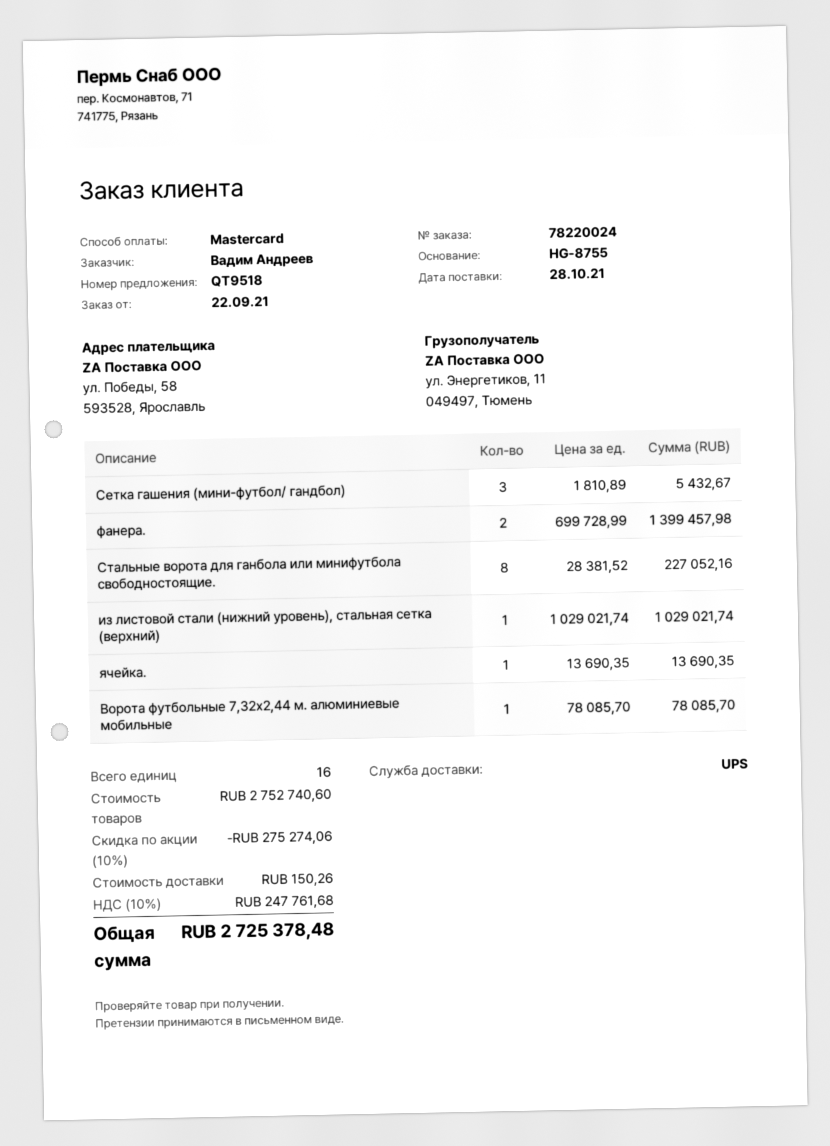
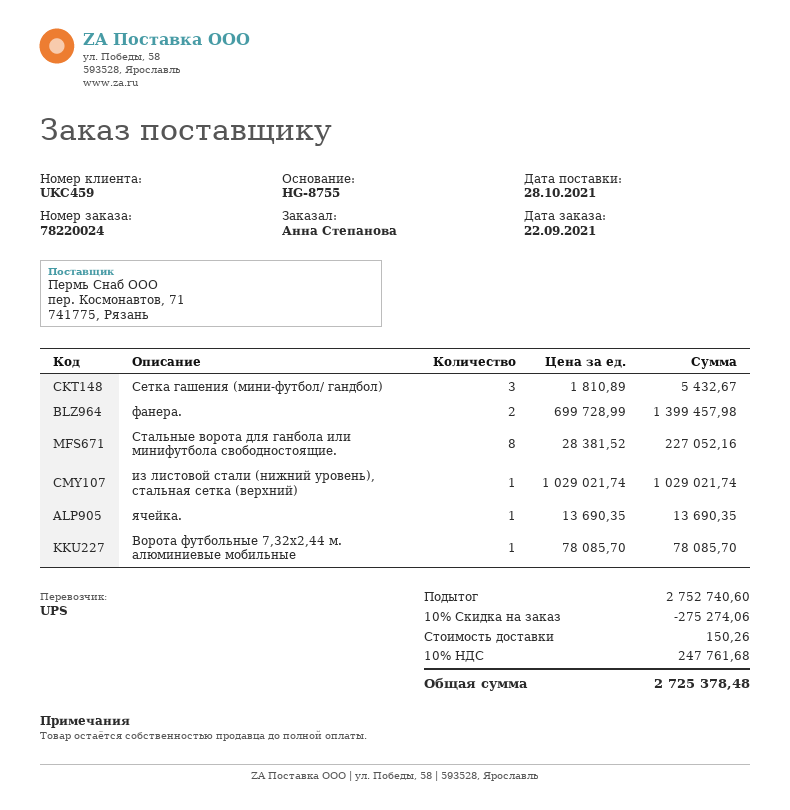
ordered by: Вадим Андреев -> Анна Степанова

